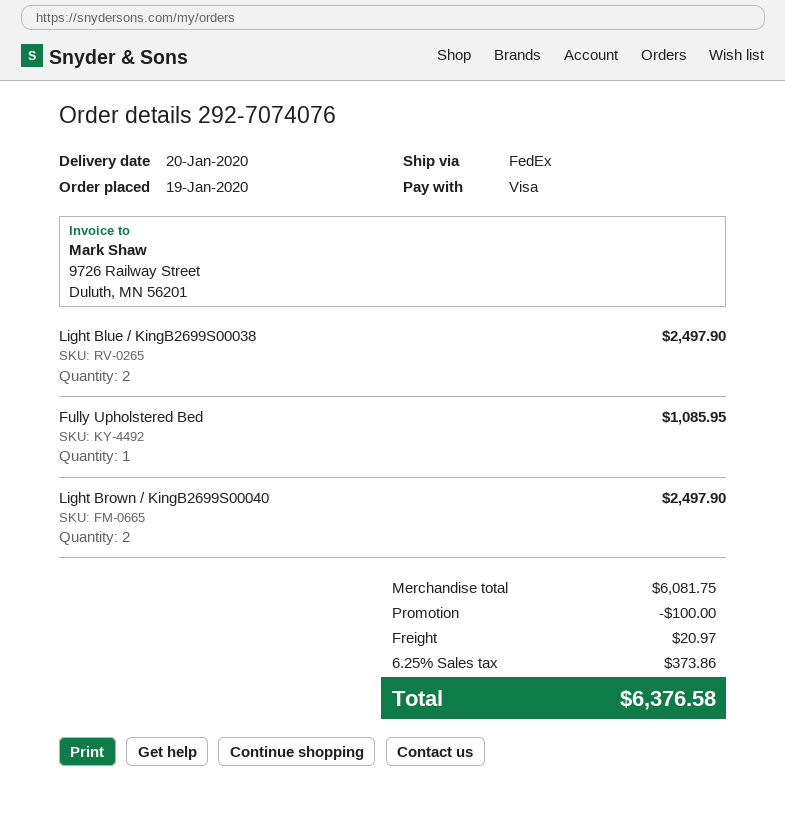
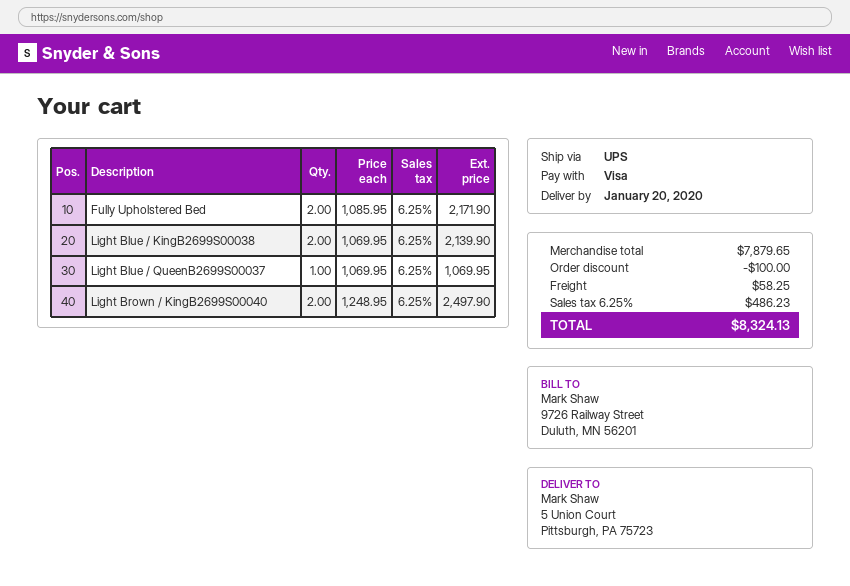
shipping method: FedEx -> UPS
Light Blue / KingB2699S00038: 2 for 2497.90 -> 2 for 2139.90
Fully Upholstered Bed: 1 for 1085.95 -> 2 for 2171.90
Light Blue / QueenB2699S00037: none -> 1 for 1069.95
subtotal: 6081.75 -> 7879.65
shipping: 20.97 -> 58.25
tax: 6.25% = 373.86 -> 6.25% = 486.23
total: 6376.58 -> 8324.13

